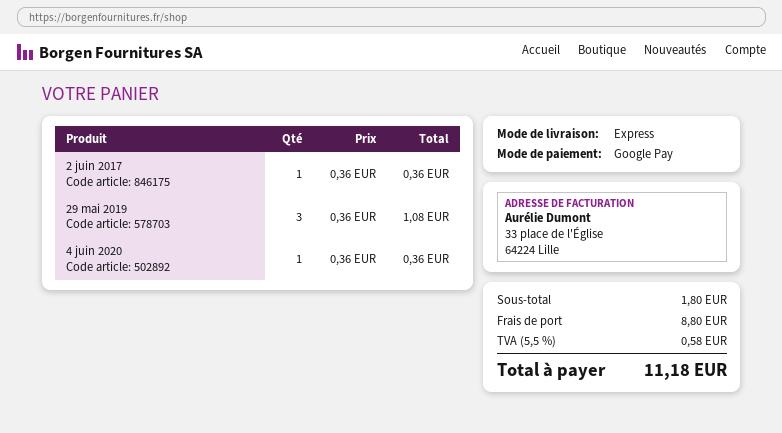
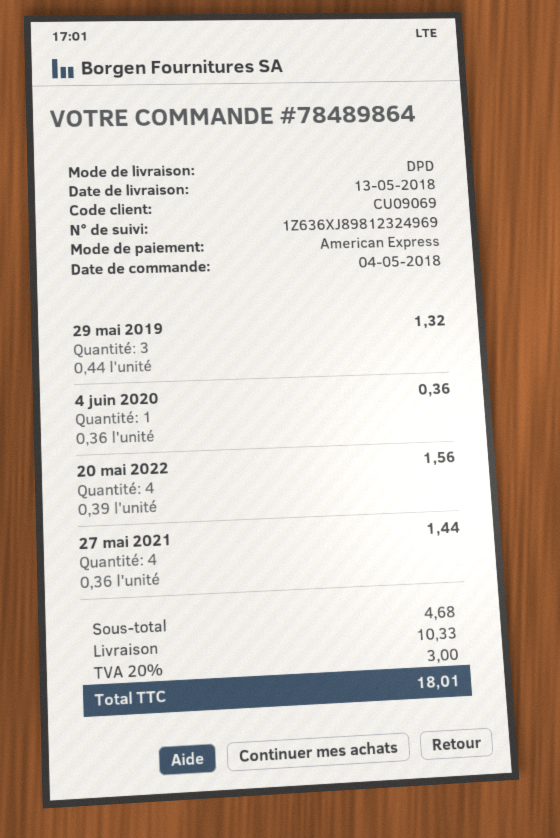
payment method: Google Pay -> American Express
shipping method: express -> DPD
2 juin 2017: 1 x 0.36 = 0.36 -> none
29 mai 2019: 3 x 0.36 = 1.08 -> 3 x 0.44 = 1.32
20 mai 2022: none -> 4 x 0.39 = 1.56
27 mai 2021: none -> 4 x 0.36 = 1.44
subtotal: 1.80 -> 4.68
shipping: 8.80 -> 10.33
tax: 5.5% = 0.58 -> 20% = 3.00
total: 11.18 -> 18.01

